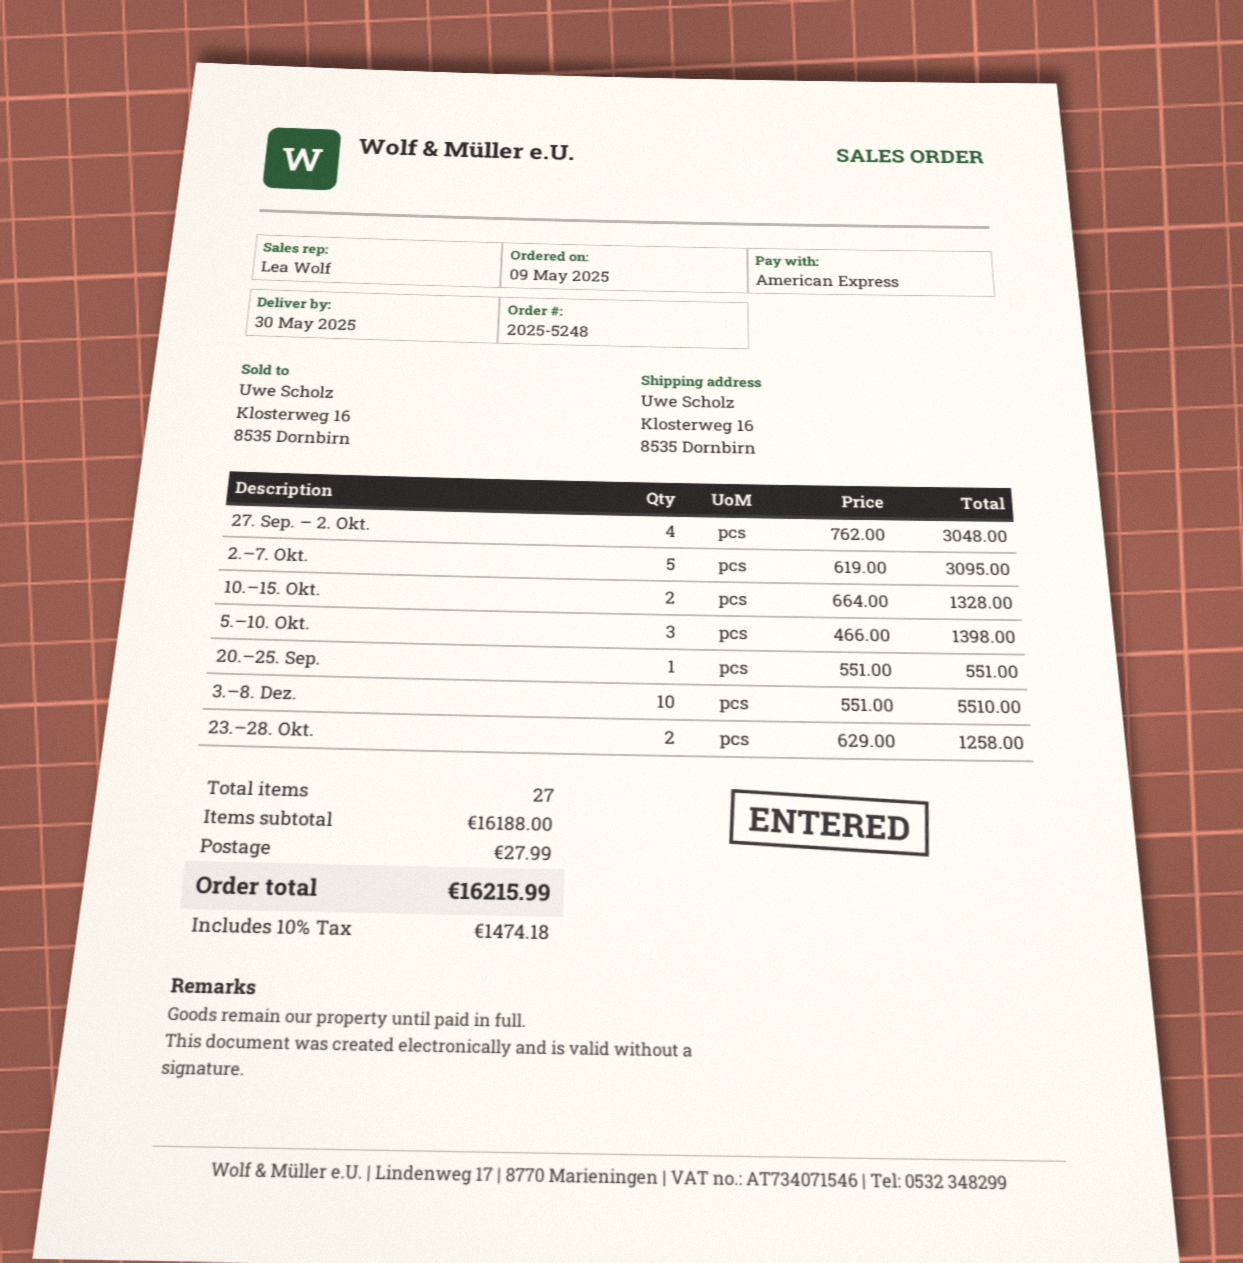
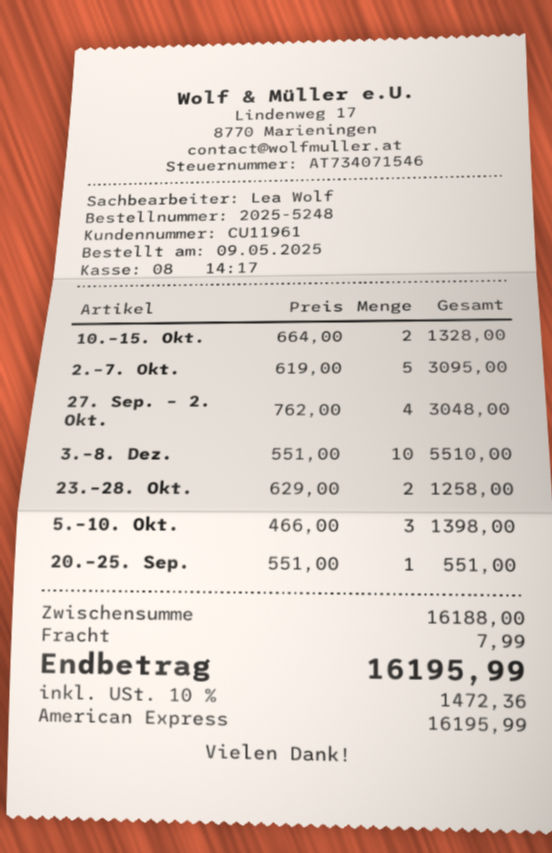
shipping: 27.99 -> 7.99
tax: 10% = 1474.18 -> 10% = 1472.36
total: 16215.99 -> 16195.99

